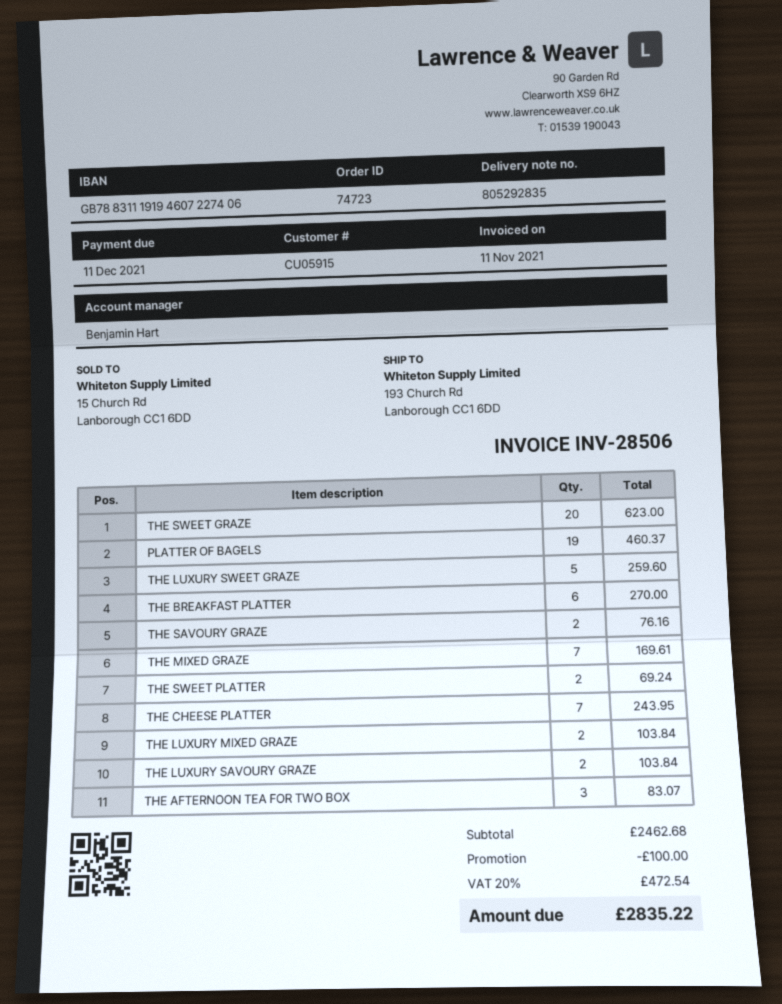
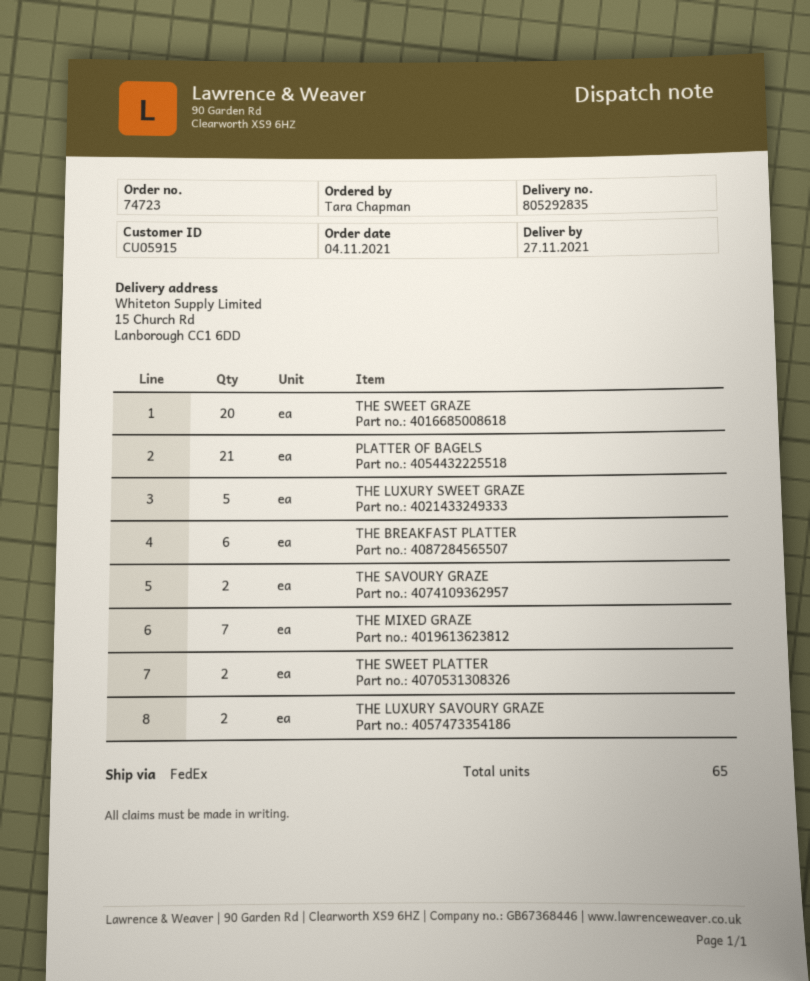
ship to: 193 Church Rd, Lanborough CC1 6DD -> 15 Church Rd, Lanborough CC1 6DD
PLATTER OF BAGELS: 19 -> 21
THE CHEESE PLATTER: 7 -> none
THE LUXURY MIXED GRAZE: 2 -> none
THE AFTERNOON TEA FOR TWO BOX: 3 -> none

